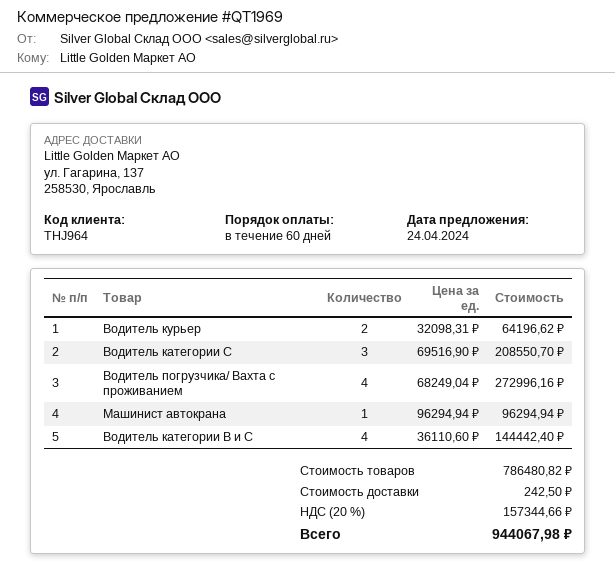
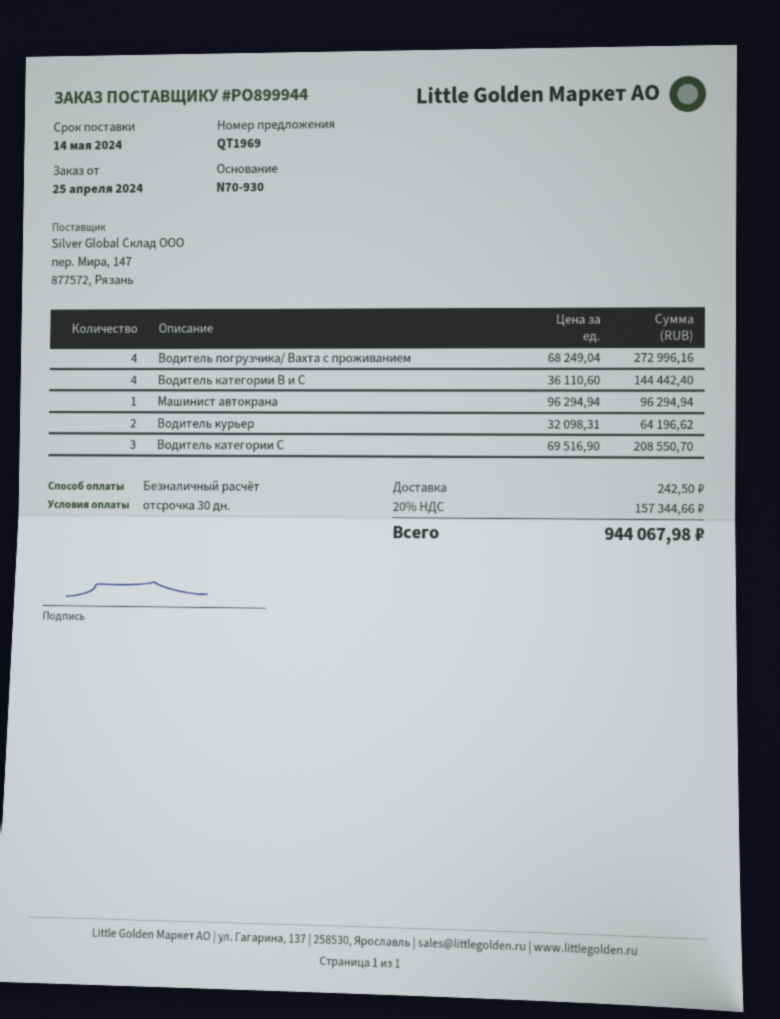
payment terms: 60 days -> 30 days

